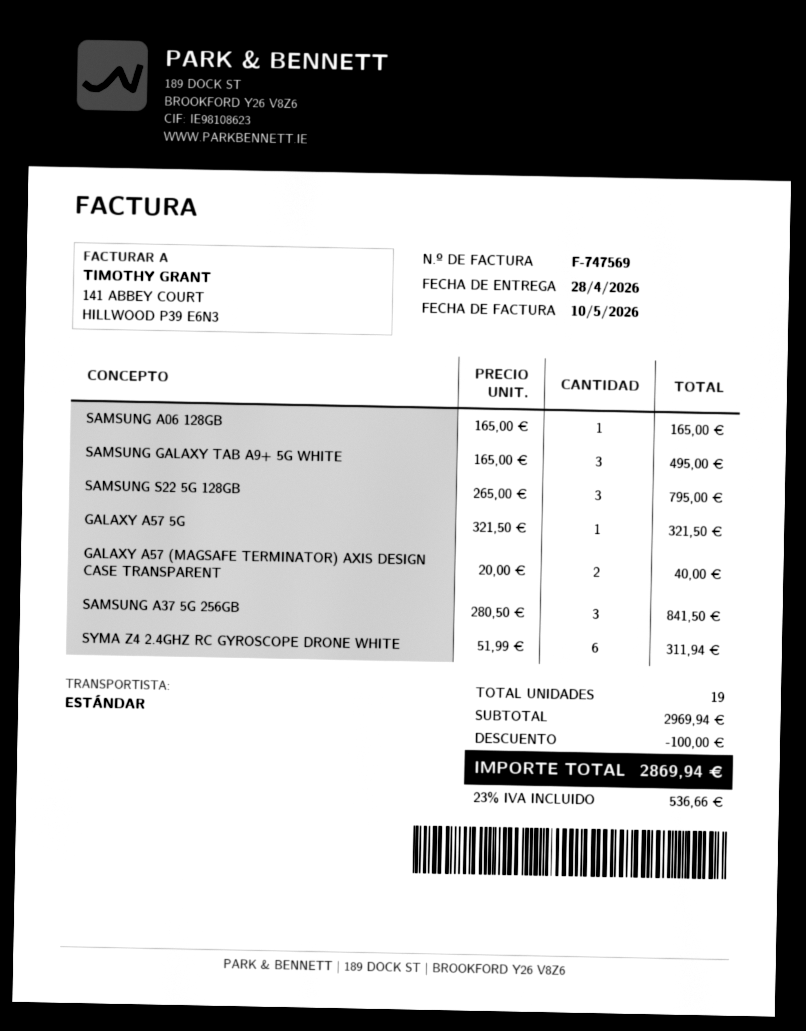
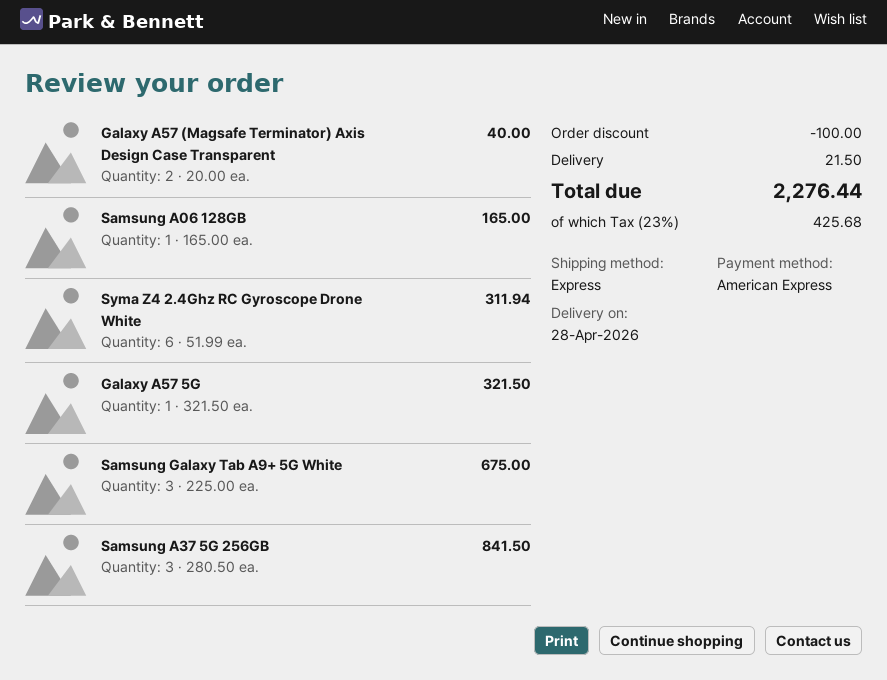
shipping method: standard -> express
SAMSUNG GALAXY TAB A9+ 5G WHITE: 3 x 165.00 = 495.00 -> 3 x 225.00 = 675.00
SAMSUNG S22 5G 128GB: 3 x 265.00 = 795.00 -> none
shipping: none -> 21.50
tax: 23% = 536.66 -> 23% = 425.68
total: 2869.94 -> 2276.44

